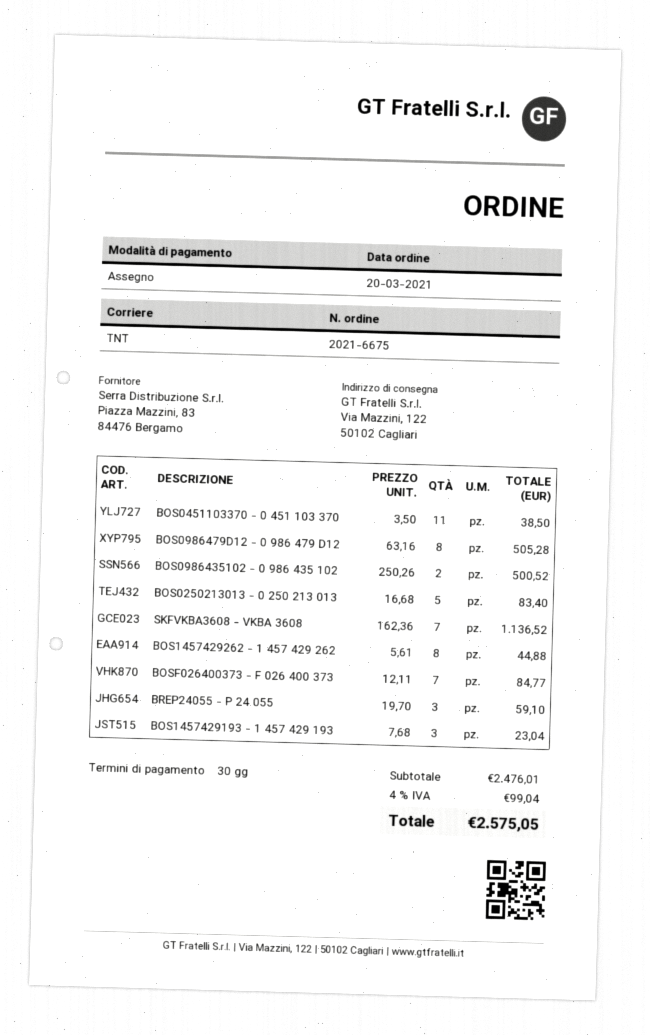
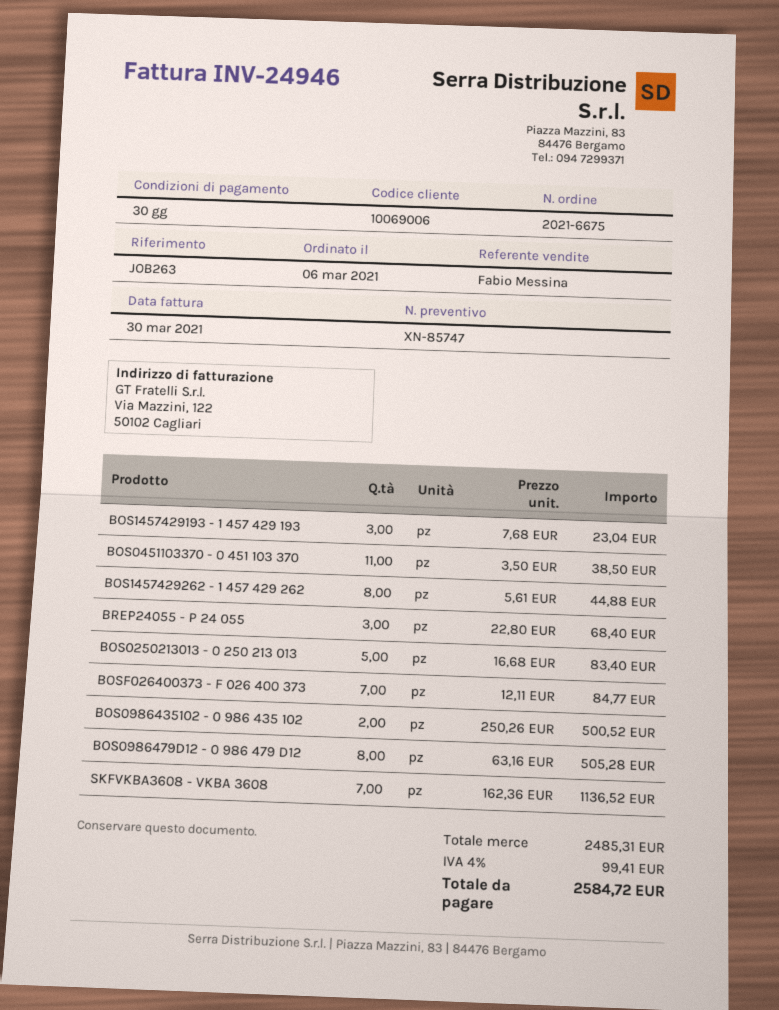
order date: 2021-03-20 -> 2021-03-06
BREP24055 - P 24 055: 3 x 19.70 = 59.10 -> 3 x 22.80 = 68.40
subtotal: 2476.01 -> 2485.31
tax: 4% = 99.04 -> 4% = 99.41
total: 2575.05 -> 2584.72

